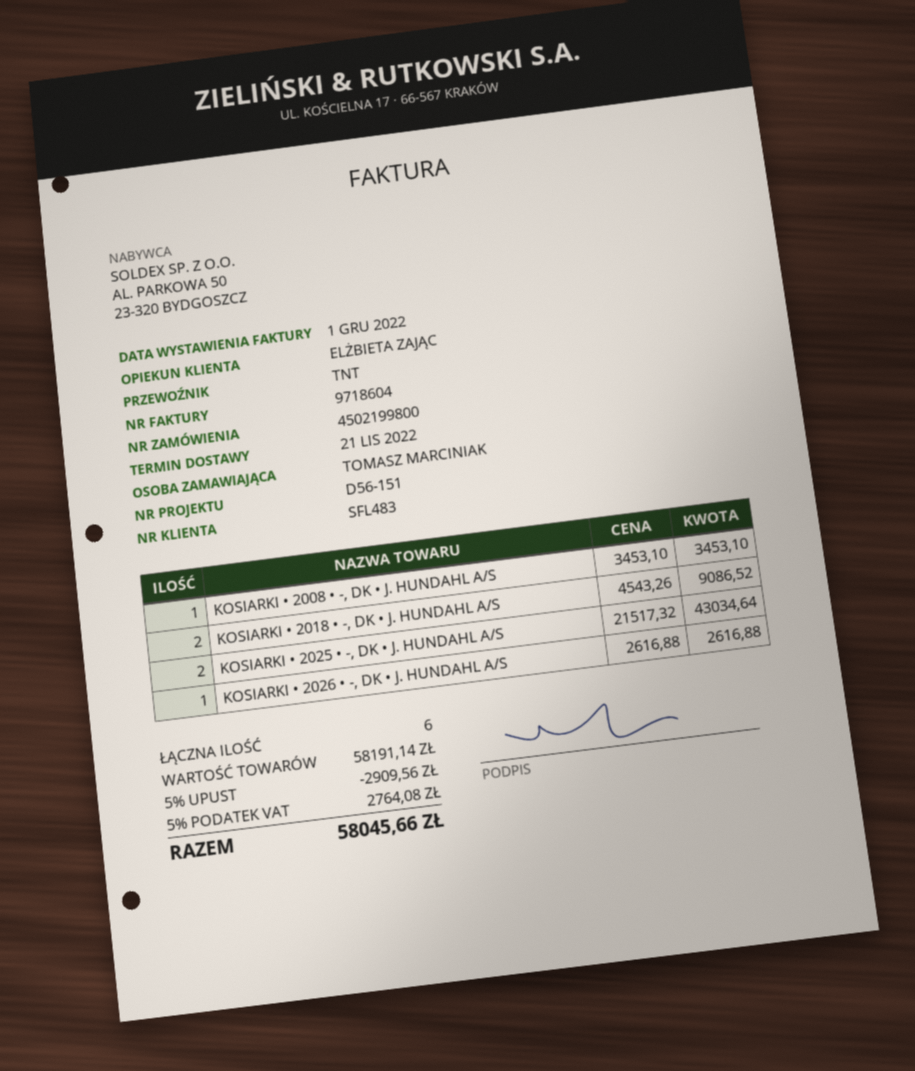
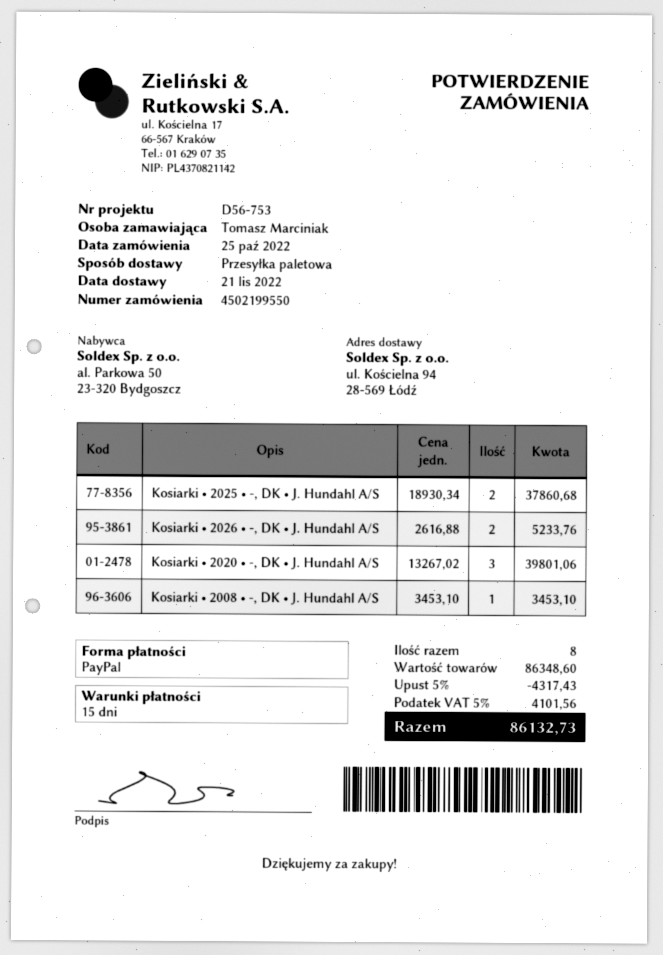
order number: 4502199800 -> 4502199550
reference: D56-151 -> D56-753
shipping method: TNT -> pallet freight
KOSIARKI • 2018 • -, DK • J. HUNDAHL A/S: 2 x 4543.26 = 9086.52 -> none
KOSIARKI • 2025 • -, DK • J. HUNDAHL A/S: 2 x 21517.32 = 43034.64 -> 2 x 18930.34 = 37860.68
KOSIARKI • 2026 • -, DK • J. HUNDAHL A/S: 1 x 2616.88 = 2616.88 -> 2 x 2616.88 = 5233.76
Kosiarki • 2020 • -, DK • J. Hundahl A/S: none -> 3 x 13267.02 = 39801.06
total quantity: 6 -> 8
subtotal: 58191.14 -> 86348.60
discount: 5% = 2909.56 -> 5% = 4317.43
tax: 5% = 2764.08 -> 5% = 4101.56
total: 58045.66 -> 86132.73

